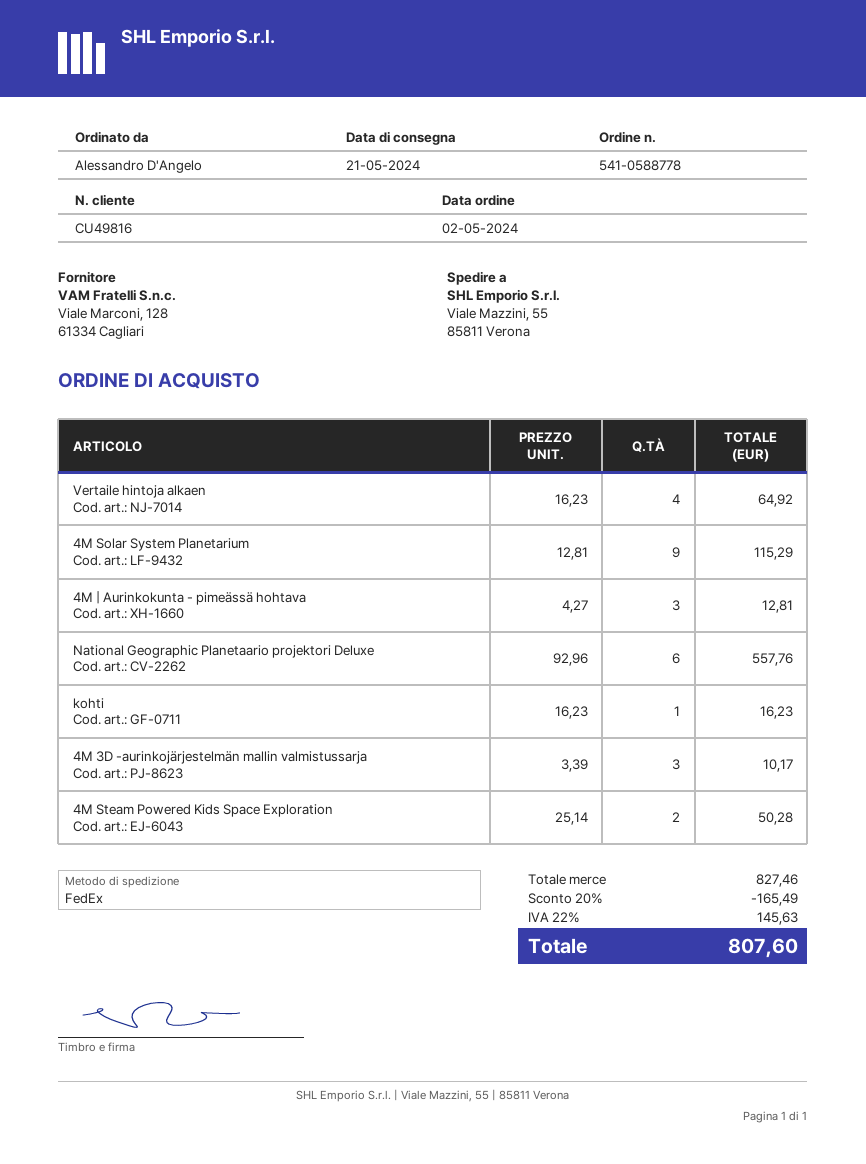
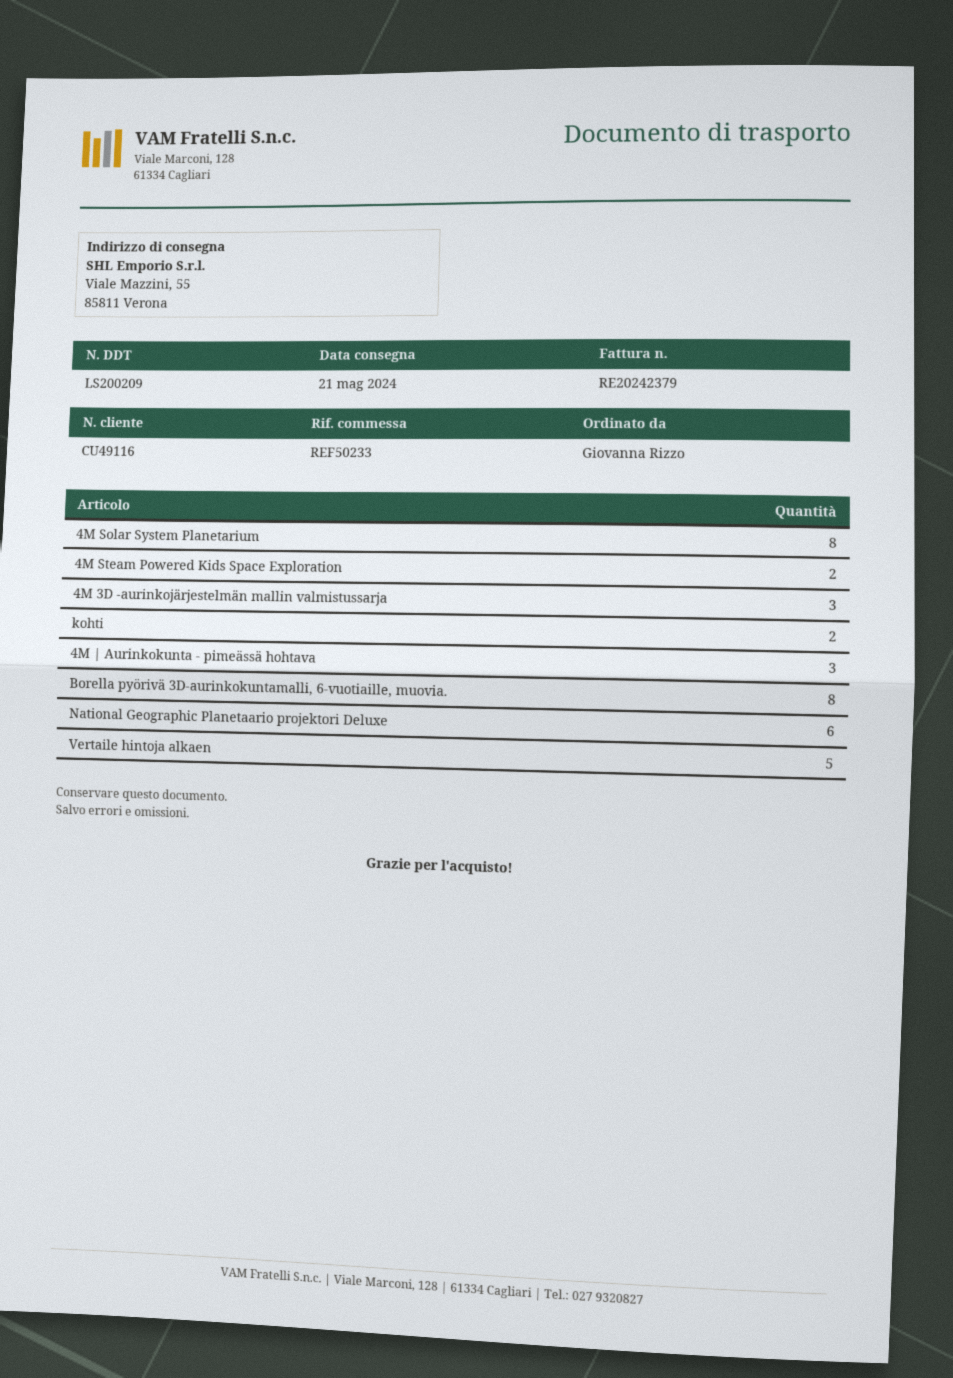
customer number: CU49816 -> CU49116
ordered by: Alessandro D'Angelo -> Giovanna Rizzo
Vertaile hintoja alkaen: 4 -> 5
4M Solar System Planetarium: 9 -> 8
kohti: 1 -> 2
Borella pyörivä 3D-aurinkokuntamalli, 6-vuotiaille, muovia.: none -> 8

